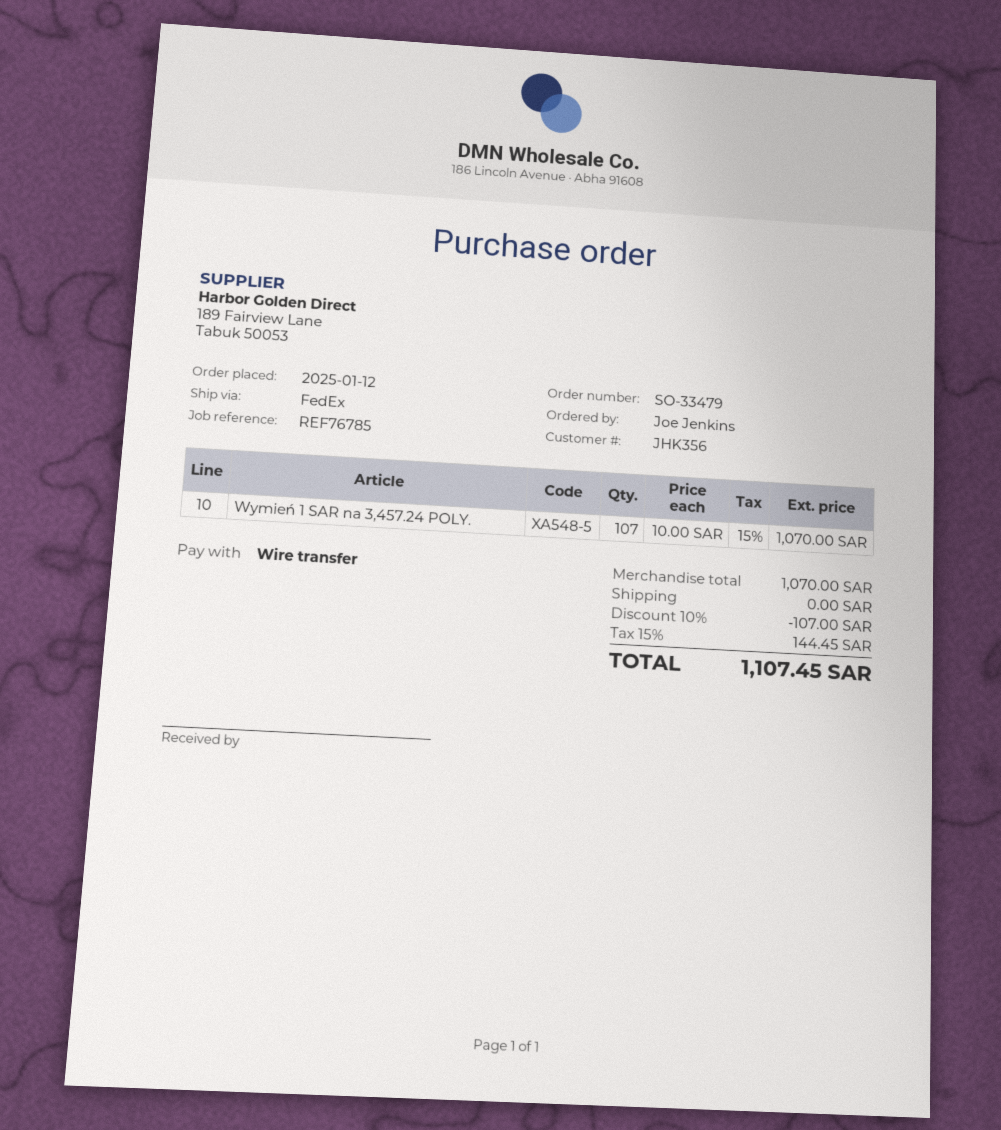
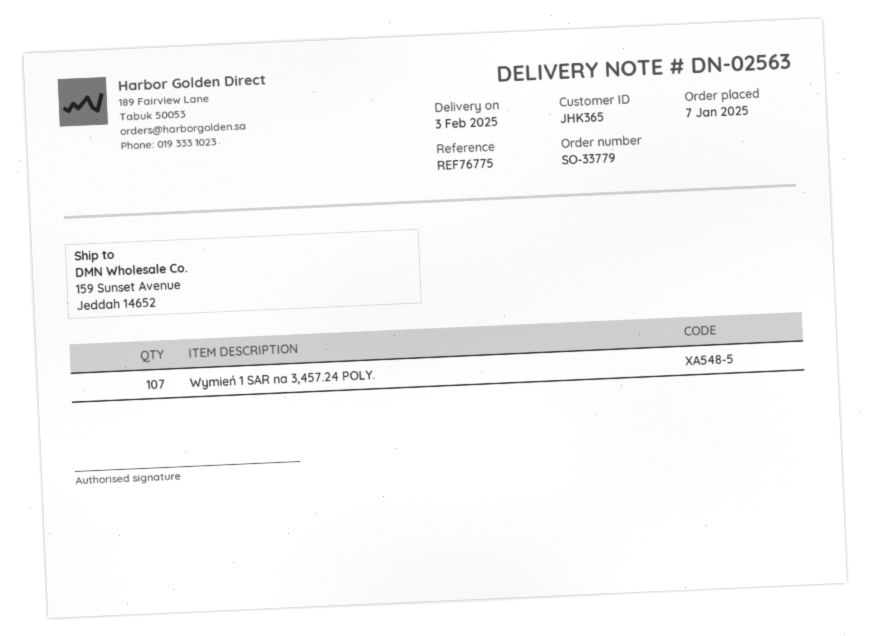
order number: SO-33479 -> SO-33779
order date: 2025-01-12 -> 2025-01-07
customer number: JHK356 -> JHK365
reference: REF76785 -> REF76775

